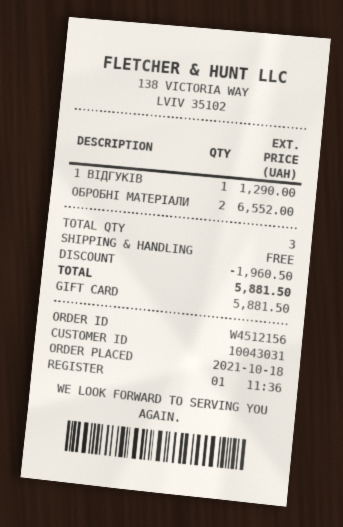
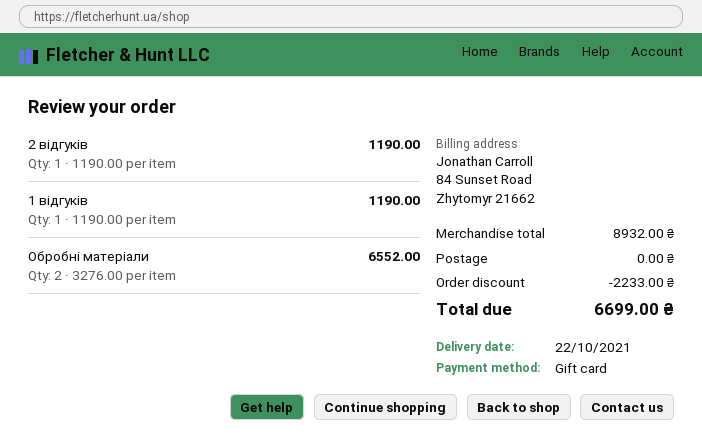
1 ВІДГУКІВ: 1 for 1290.00 -> 1 for 1190.00
2 відгуків: none -> 1 for 1190.00
discount: 1960.50 -> 2233.00
total: 5881.50 -> 6699.00

